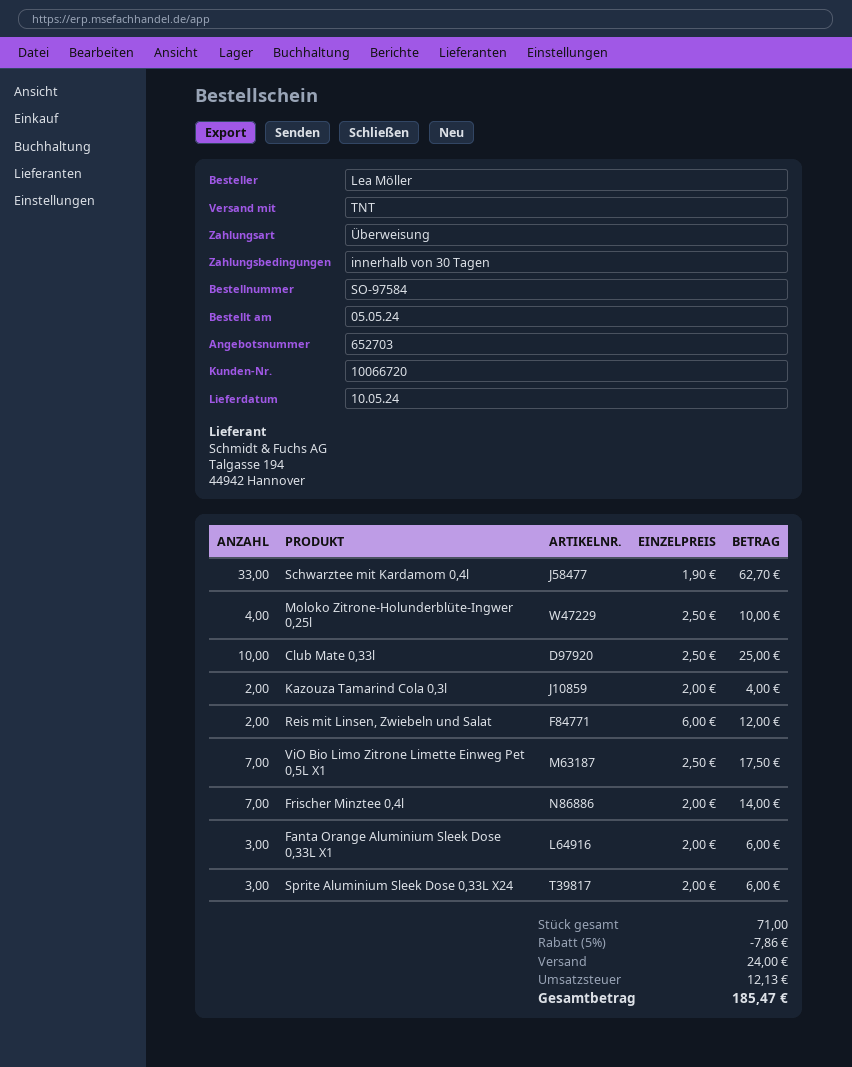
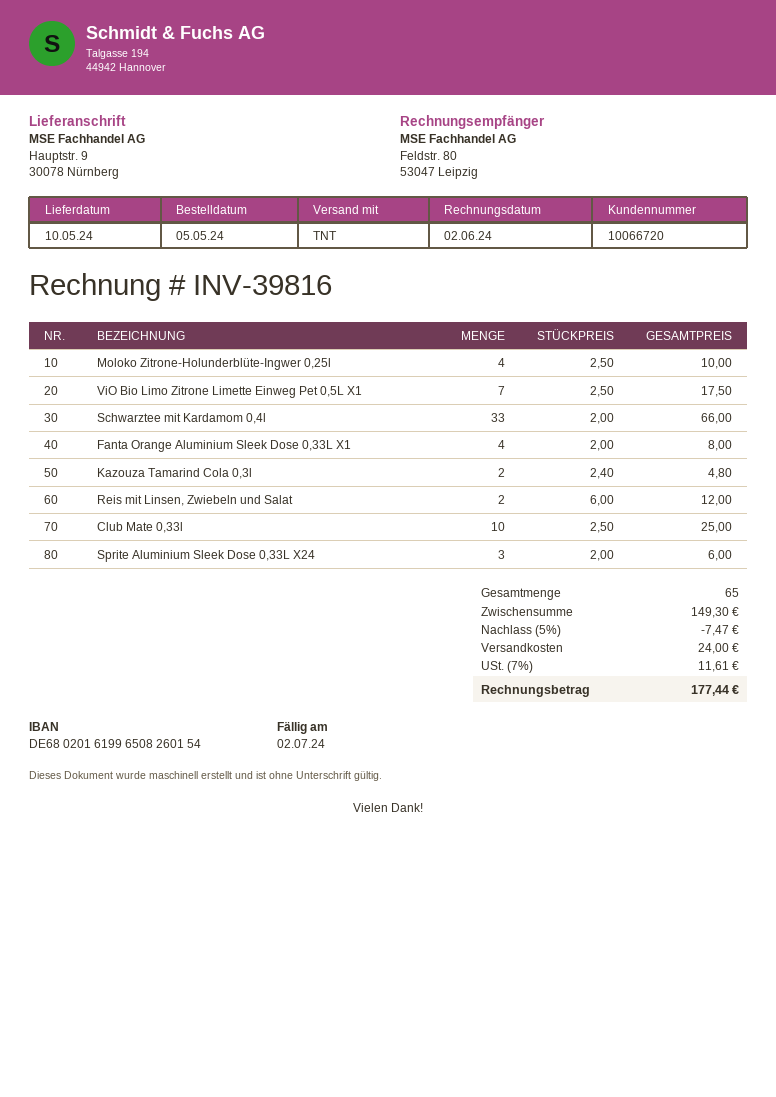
Schwarztee mit Kardamom 0,4l: 33 x 1.90 = 62.70 -> 33 x 2.00 = 66.00
Kazouza Tamarind Cola 0,3l: 2 x 2.00 = 4.00 -> 2 x 2.40 = 4.80
Frischer Minztee 0,4l: 7 x 2.00 = 14.00 -> none
Fanta Orange Aluminium Sleek Dose 0,33L X1: 3 x 2.00 = 6.00 -> 4 x 2.00 = 8.00
total quantity: 71 -> 65
discount: 5% = 7.86 -> 5% = 7.47
tax: 12.13 -> 11.61
total: 185.47 -> 177.44

